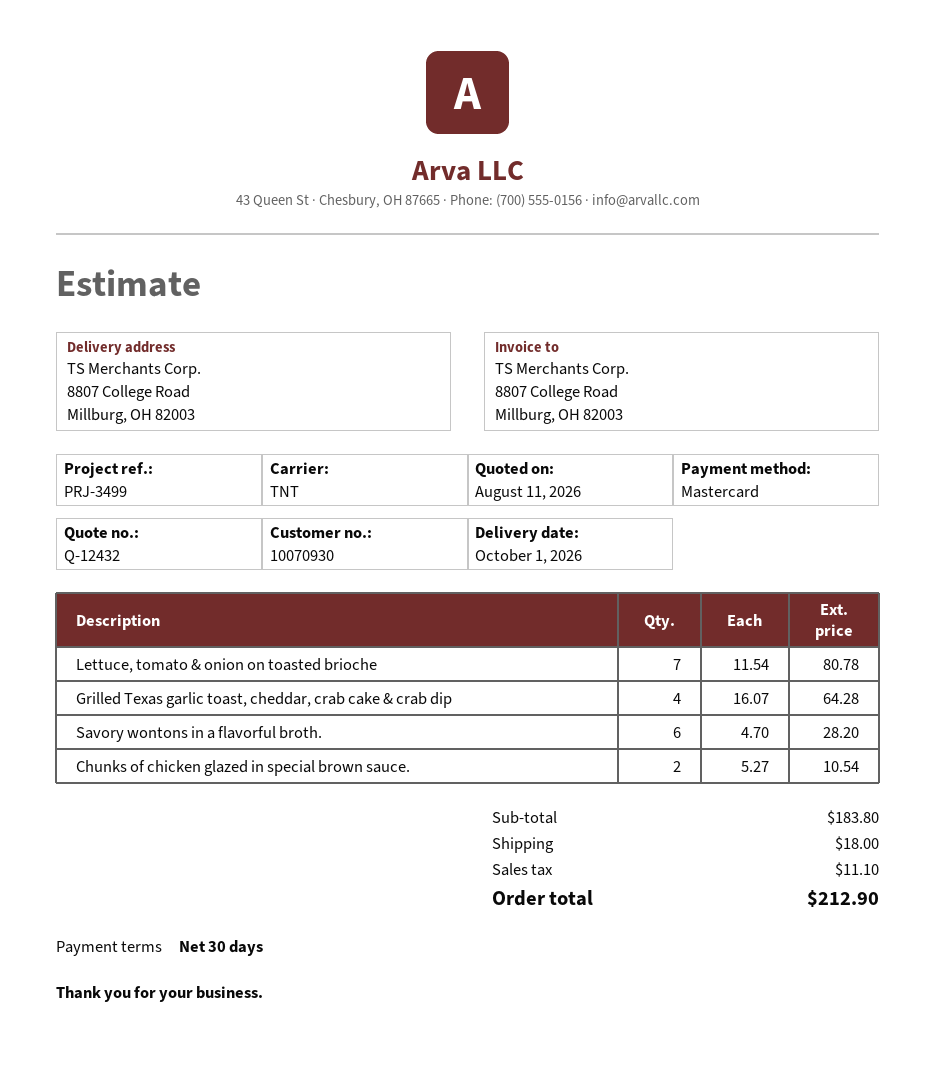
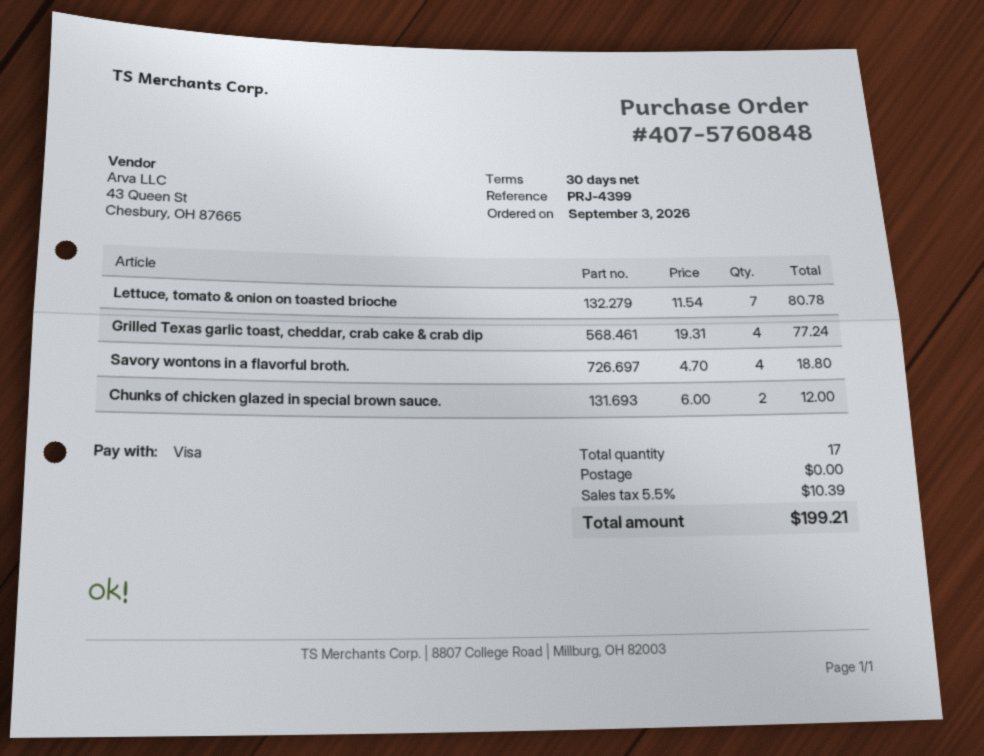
reference: PRJ-3499 -> PRJ-4399
payment method: Mastercard -> Visa
Grilled Texas garlic toast, cheddar, crab cake & crab dip: 4 x 16.07 = 64.28 -> 4 x 19.31 = 77.24
Savory wontons in a flavorful broth.: 6 x 4.70 = 28.20 -> 4 x 4.70 = 18.80
Chunks of chicken glazed in special brown sauce.: 2 x 5.27 = 10.54 -> 2 x 6.00 = 12.00
shipping: 18.00 -> 0.00
tax: 11.10 -> 10.39
total: 212.90 -> 199.21

